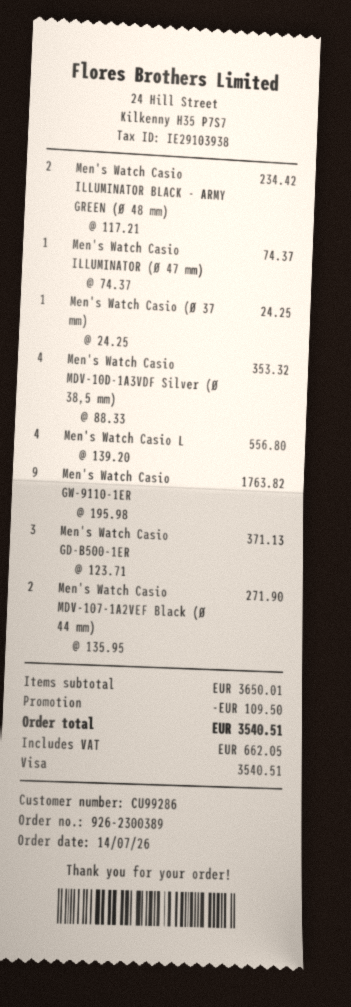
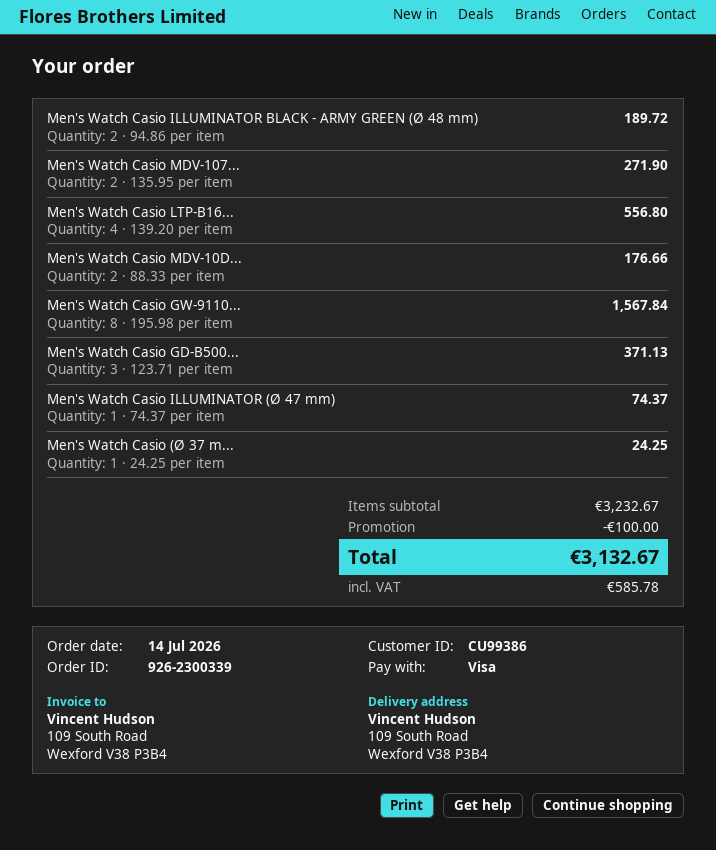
order number: 926-2300389 -> 926-2300339
customer number: CU99286 -> CU99386
Men's Watch Casio ILLUMINATOR BLACK - ARMY GREEN (Ø 48 mm): 2 x 117.21 = 234.42 -> 2 x 94.86 = 189.72
Men's Watch Casio MDV-10D-1A3VDF Silver (Ø 38,5 mm): 4 x 88.33 = 353.32 -> 2 x 88.33 = 176.66
Men's Watch Casio GW-9110-1ER: 9 x 195.98 = 1763.82 -> 8 x 195.98 = 1567.84
subtotal: 3650.01 -> 3232.67
discount: 109.50 -> 100.00
tax: 662.05 -> 585.78
total: 3540.51 -> 3132.67

